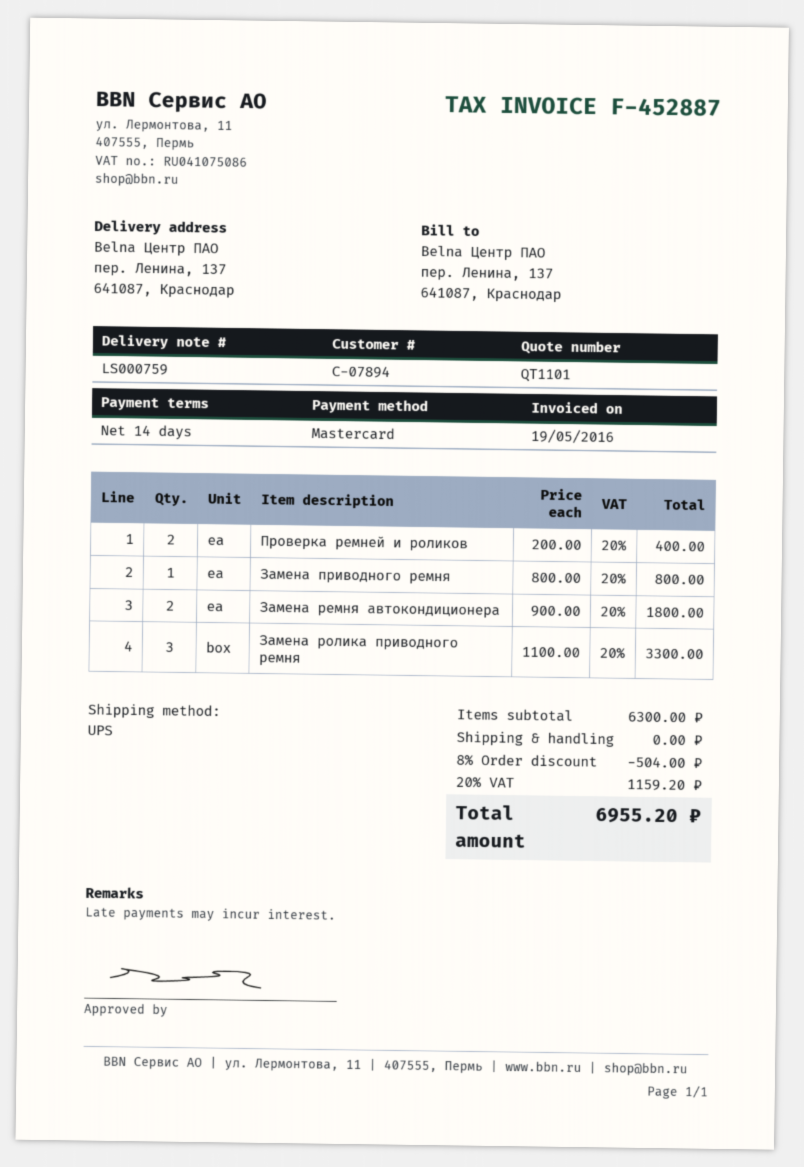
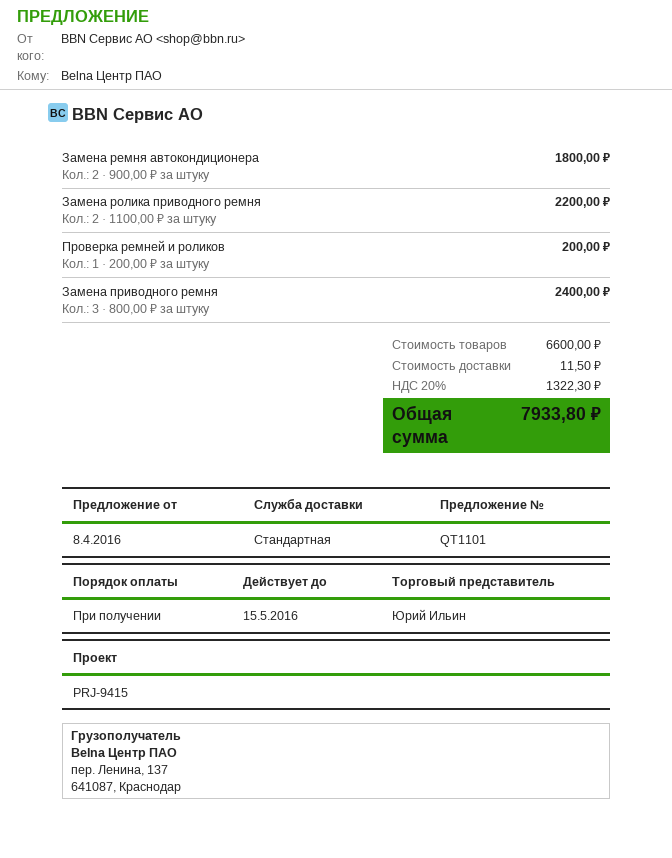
payment terms: 14 days -> on receipt
shipping method: UPS -> standard
Проверка ремней и роликов: 2 x 200.00 = 400.00 -> 1 x 200.00 = 200.00
Замена приводного ремня: 1 x 800.00 = 800.00 -> 3 x 800.00 = 2400.00
Замена ролика приводного ремня: 3 x 1100.00 = 3300.00 -> 2 x 1100.00 = 2200.00
subtotal: 6300.00 -> 6600.00
discount: 8% = 504.00 -> none
shipping: 0.00 -> 11.50
tax: 20% = 1159.20 -> 20% = 1322.30
total: 6955.20 -> 7933.80

